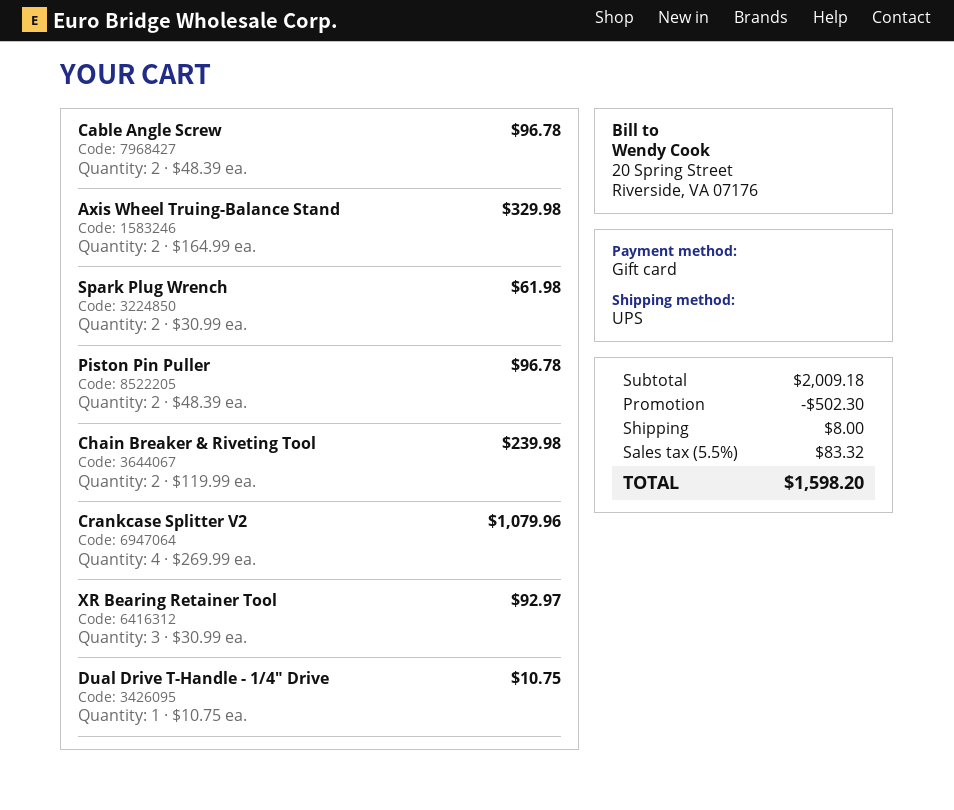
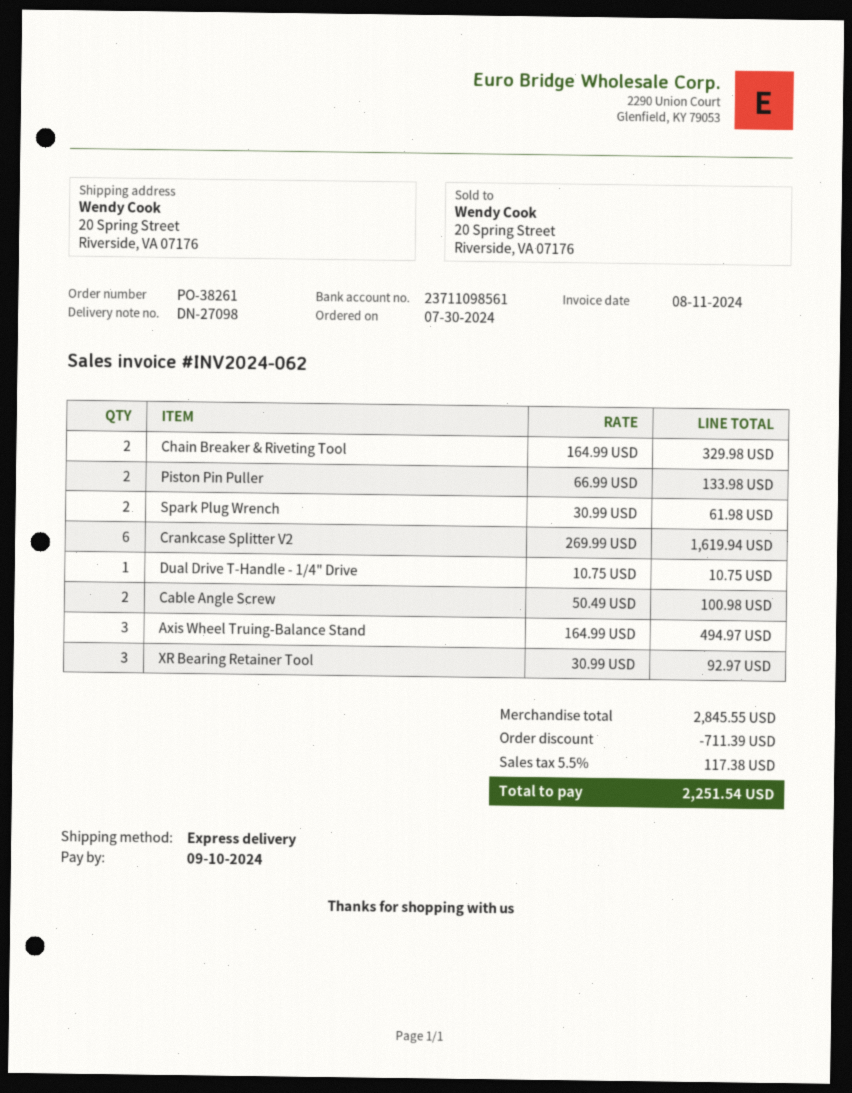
shipping method: UPS -> express
Cable Angle Screw: 2 x 48.39 = 96.78 -> 2 x 50.49 = 100.98
Axis Wheel Truing-Balance Stand: 2 x 164.99 = 329.98 -> 3 x 164.99 = 494.97
Piston Pin Puller: 2 x 48.39 = 96.78 -> 2 x 66.99 = 133.98
Chain Breaker & Riveting Tool: 2 x 119.99 = 239.98 -> 2 x 164.99 = 329.98
Crankcase Splitter V2: 4 x 269.99 = 1079.96 -> 6 x 269.99 = 1619.94
subtotal: 2009.18 -> 2845.55
discount: 502.30 -> 711.39
shipping: 8.00 -> none
tax: 5.5% = 83.32 -> 5.5% = 117.38
total: 1598.20 -> 2251.54

